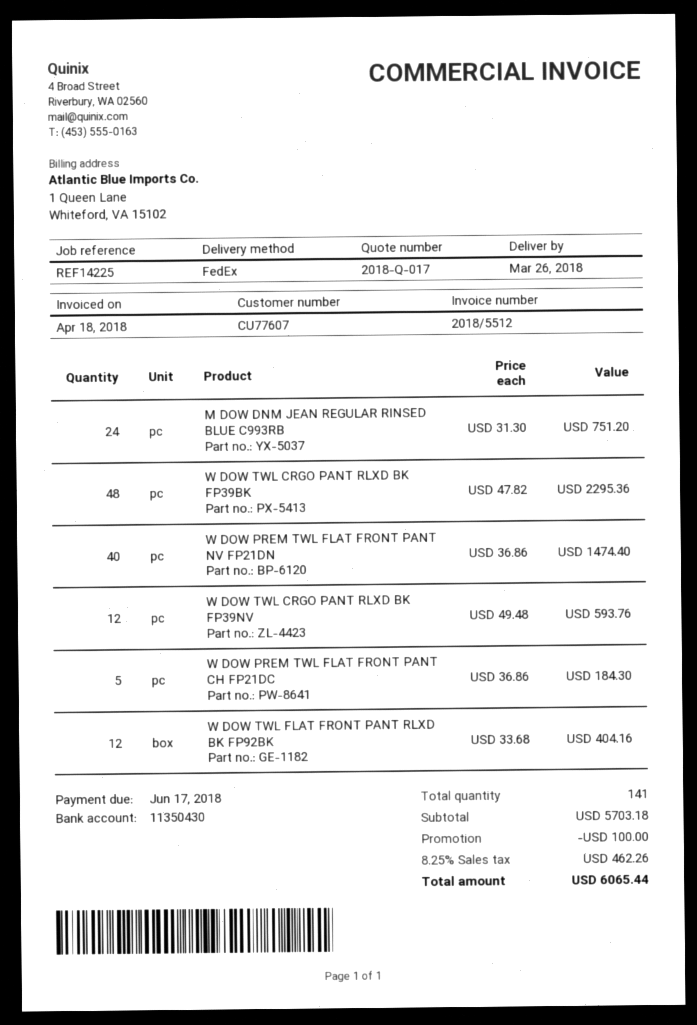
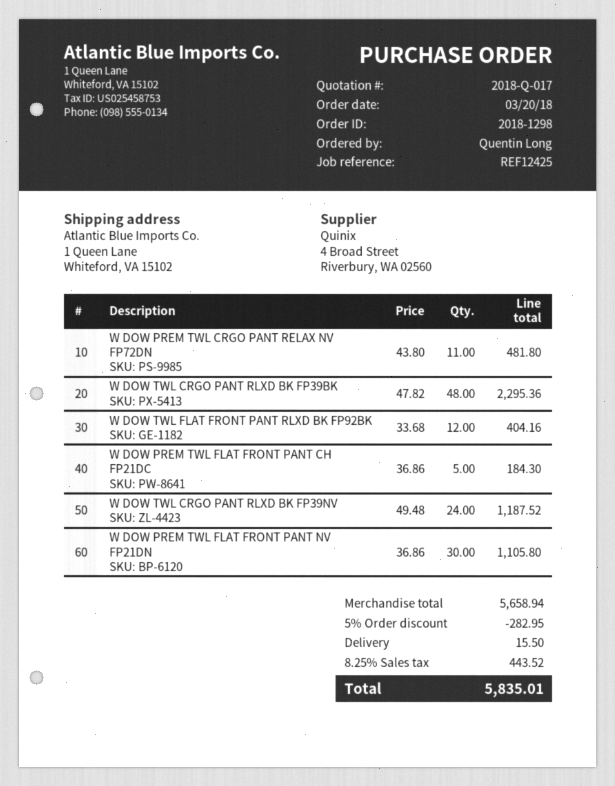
reference: REF14225 -> REF12425
M DOW DNM JEAN REGULAR RINSED BLUE C993RB: 24 x 31.30 = 751.20 -> none
W DOW PREM TWL FLAT FRONT PANT NV FP21DN: 40 x 36.86 = 1474.40 -> 30 x 36.86 = 1105.80
W DOW TWL CRGO PANT RLXD BK FP39NV: 12 x 49.48 = 593.76 -> 24 x 49.48 = 1187.52
W DOW PREM TWL CRGO PANT RELAX NV FP72DN: none -> 11 x 43.80 = 481.80
subtotal: 5703.18 -> 5658.94
discount: 100.00 -> 282.95
shipping: none -> 15.50
tax: 8.25% = 462.26 -> 8.25% = 443.52
total: 6065.44 -> 5835.01

